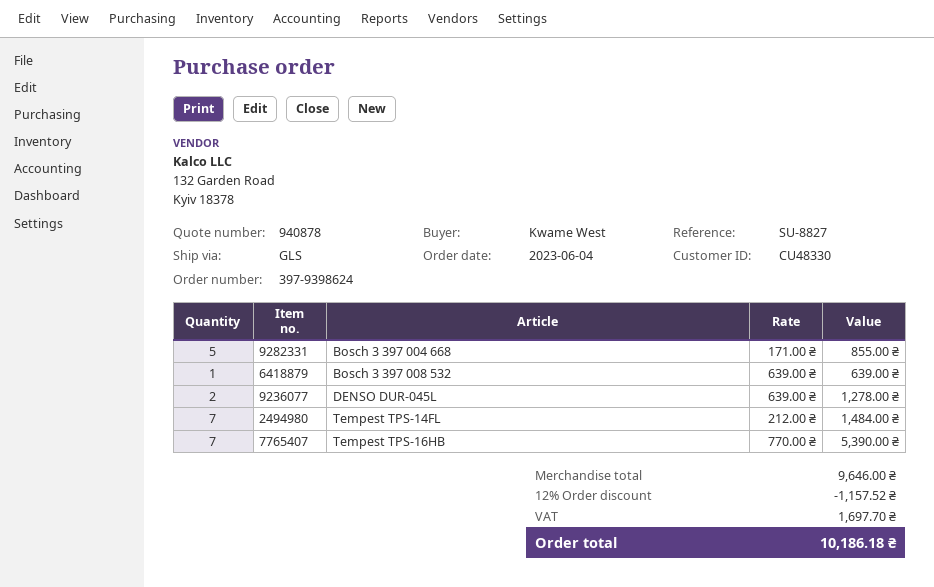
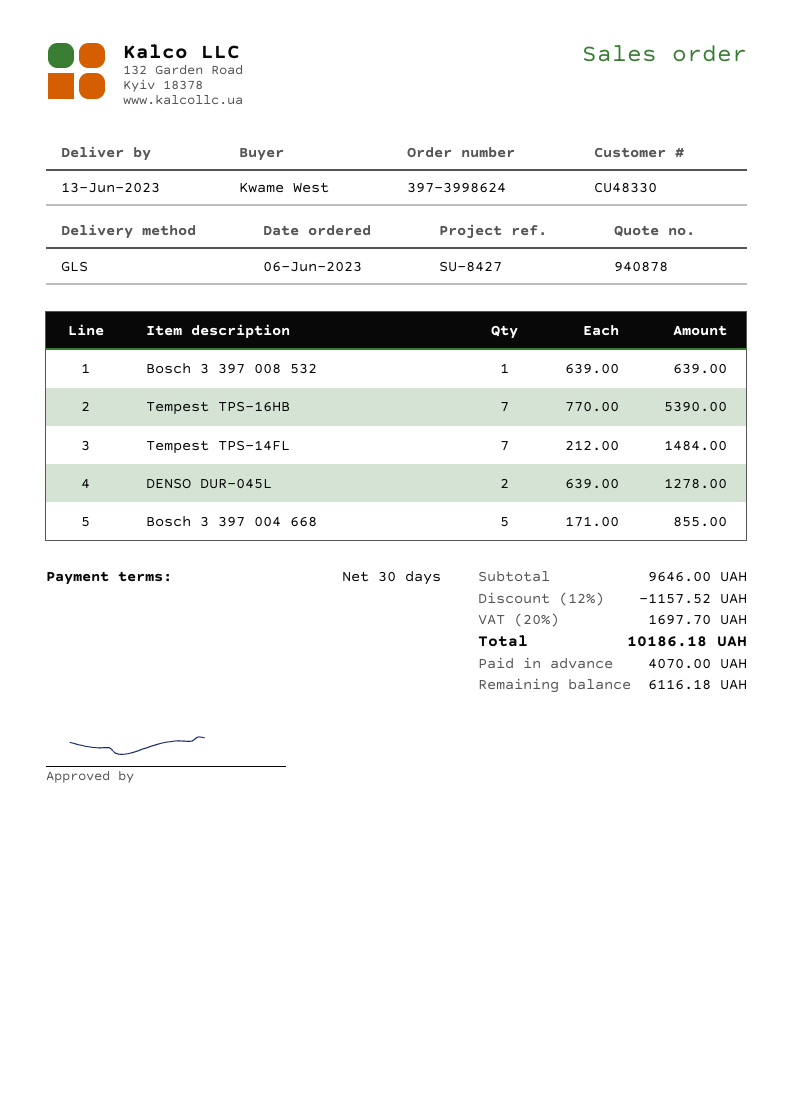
order number: 397-9398624 -> 397-3998624
order date: 2023-06-04 -> 2023-06-06
reference: SU-8827 -> SU-8427

